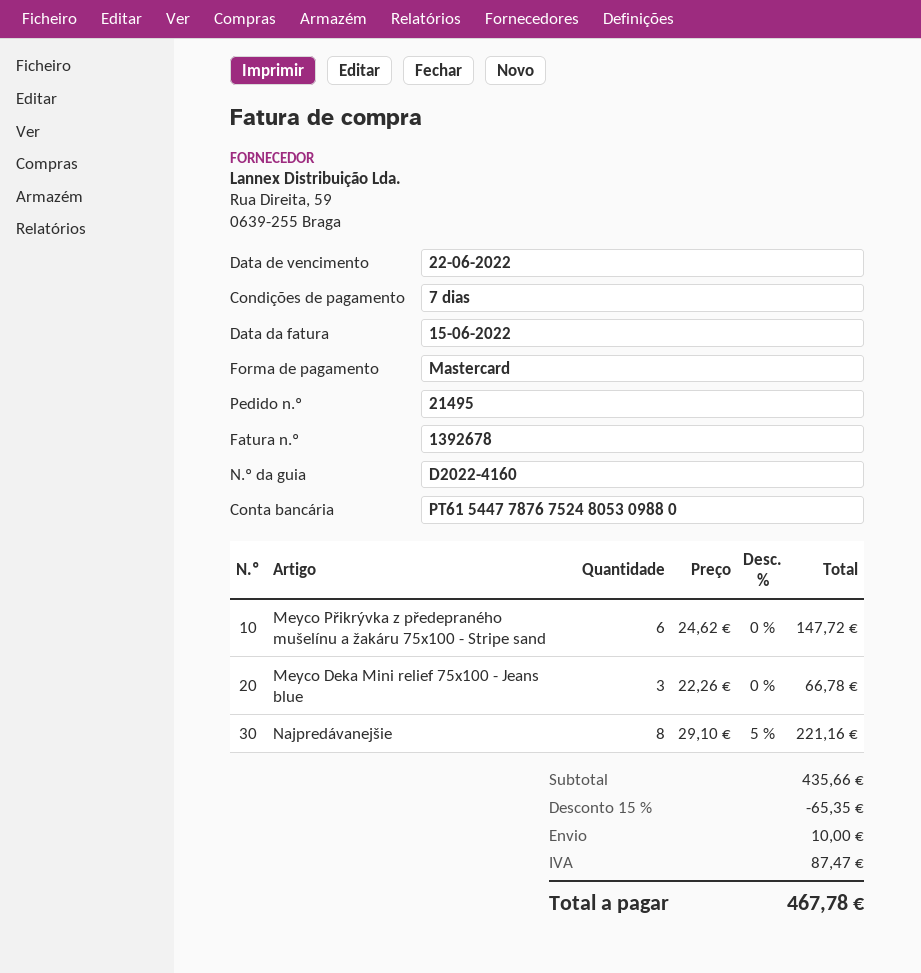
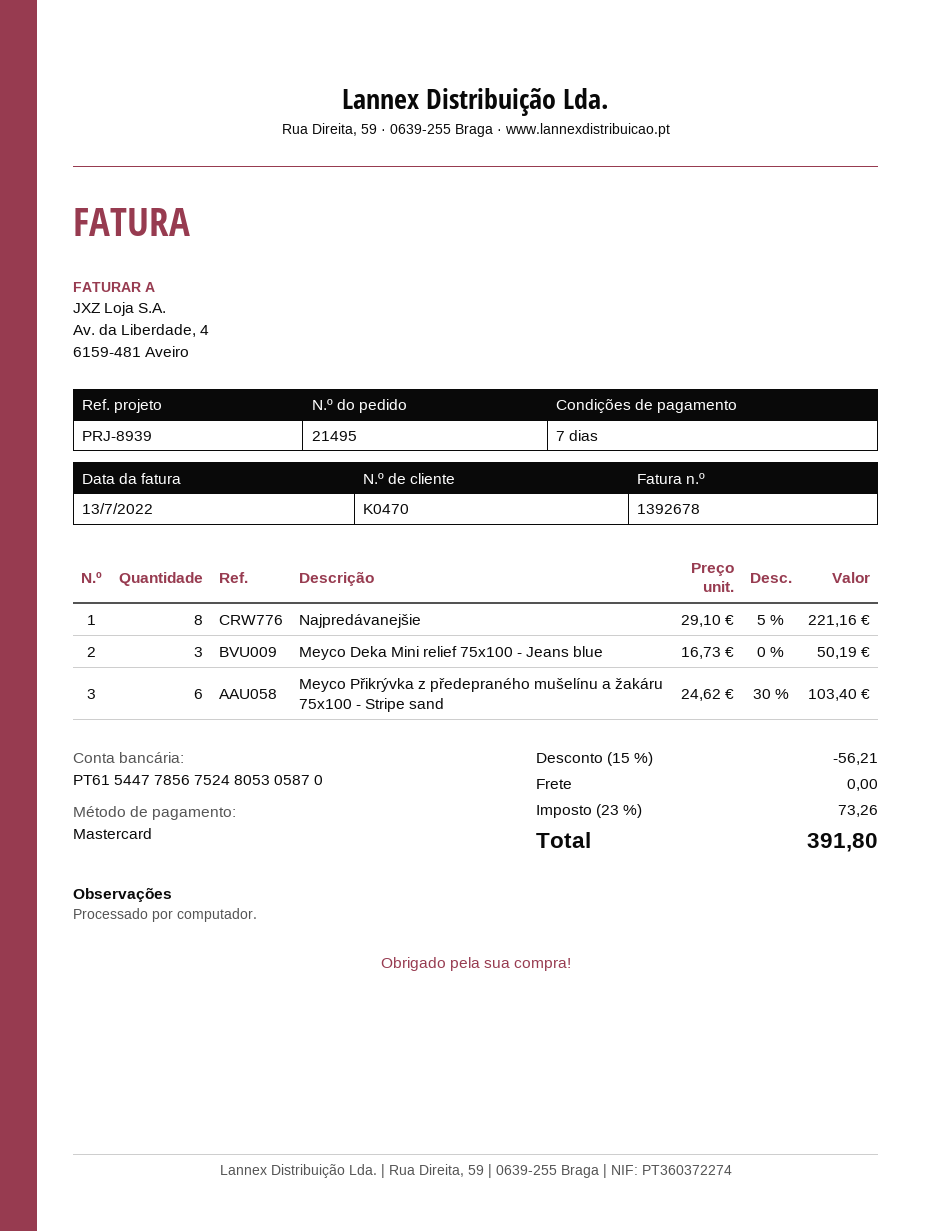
invoice date: 2022-06-15 -> 2022-07-13
bank account: PT61544778767524805309880 -> PT61544778567524805305870
Meyco Přikrývka z předepraného mušelínu a žakáru 75x100 - Stripe sand: 6 x 24.62 = 147.72 -> 6 x 24.62 - 30% = 103.40
Meyco Deka Mini relief 75x100 - Jeans blue: 3 x 22.26 = 66.78 -> 3 x 16.73 = 50.19
discount: 15% = 65.35 -> 15% = 56.21
shipping: 10.00 -> 0.00
tax: 87.47 -> 73.26
total: 467.78 -> 391.80

